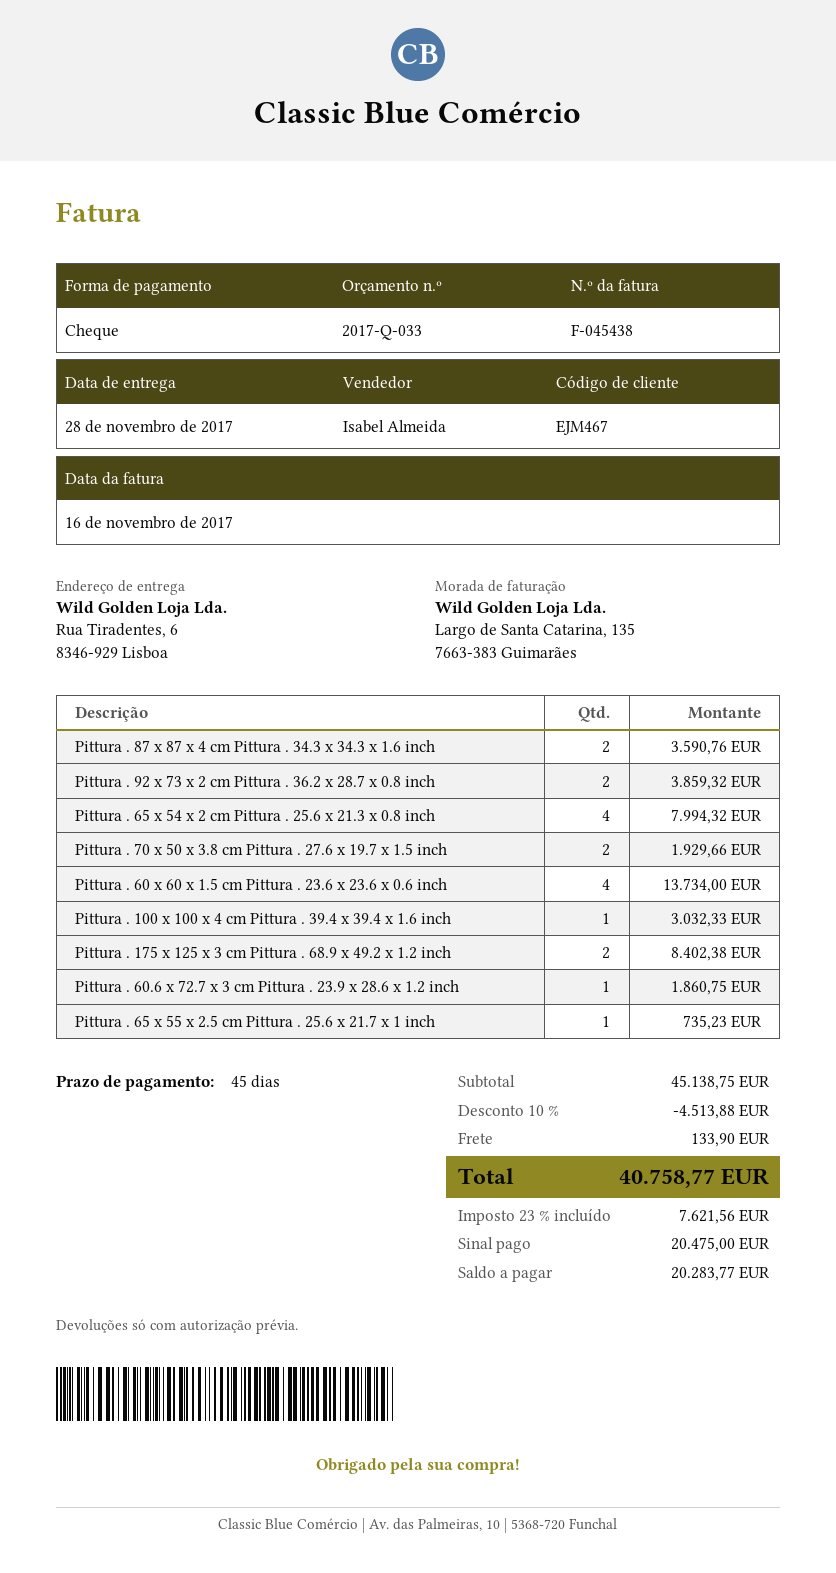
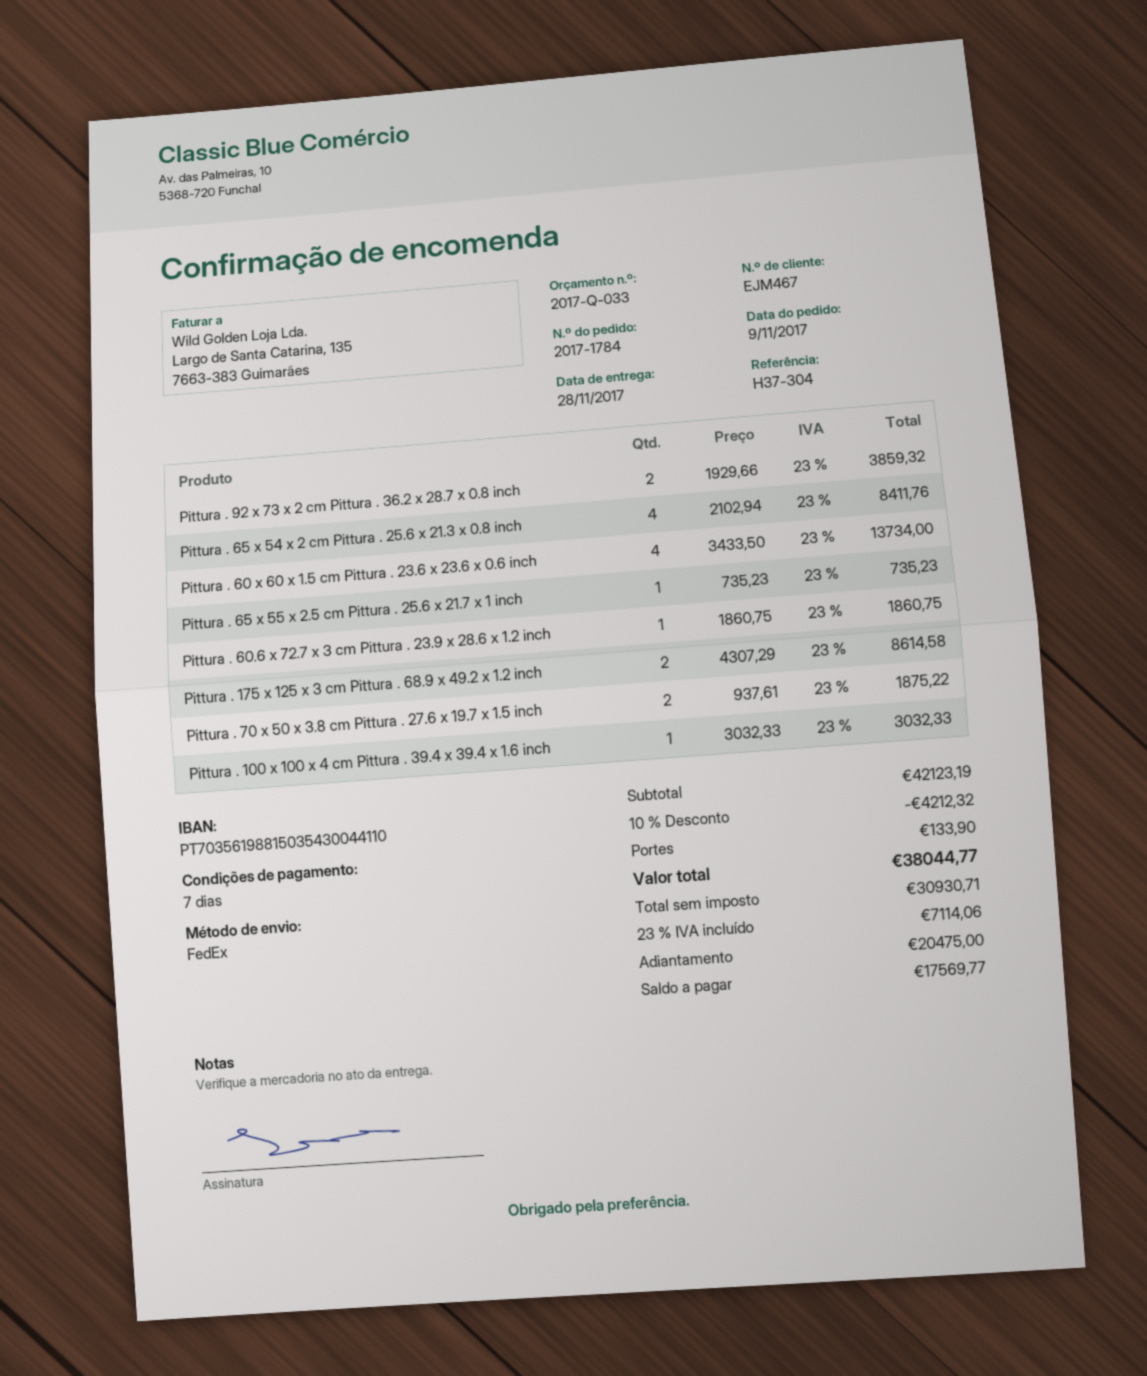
payment terms: 45 days -> 7 days
Pittura . 87 x 87 x 4 cm Pittura . 34.3 x 34.3 x 1.6 inch: 2 for 3590.76 -> none
Pittura . 65 x 54 x 2 cm Pittura . 25.6 x 21.3 x 0.8 inch: 4 for 7994.32 -> 4 for 8411.76
Pittura . 70 x 50 x 3.8 cm Pittura . 27.6 x 19.7 x 1.5 inch: 2 for 1929.66 -> 2 for 1875.22
Pittura . 175 x 125 x 3 cm Pittura . 68.9 x 49.2 x 1.2 inch: 2 for 8402.38 -> 2 for 8614.58
subtotal: 45138.75 -> 42123.19
discount: 10% = 4513.88 -> 10% = 4212.32
tax: 23% = 7621.56 -> 23% = 7114.06
total: 40758.77 -> 38044.77
balance: 20283.77 -> 17569.77

